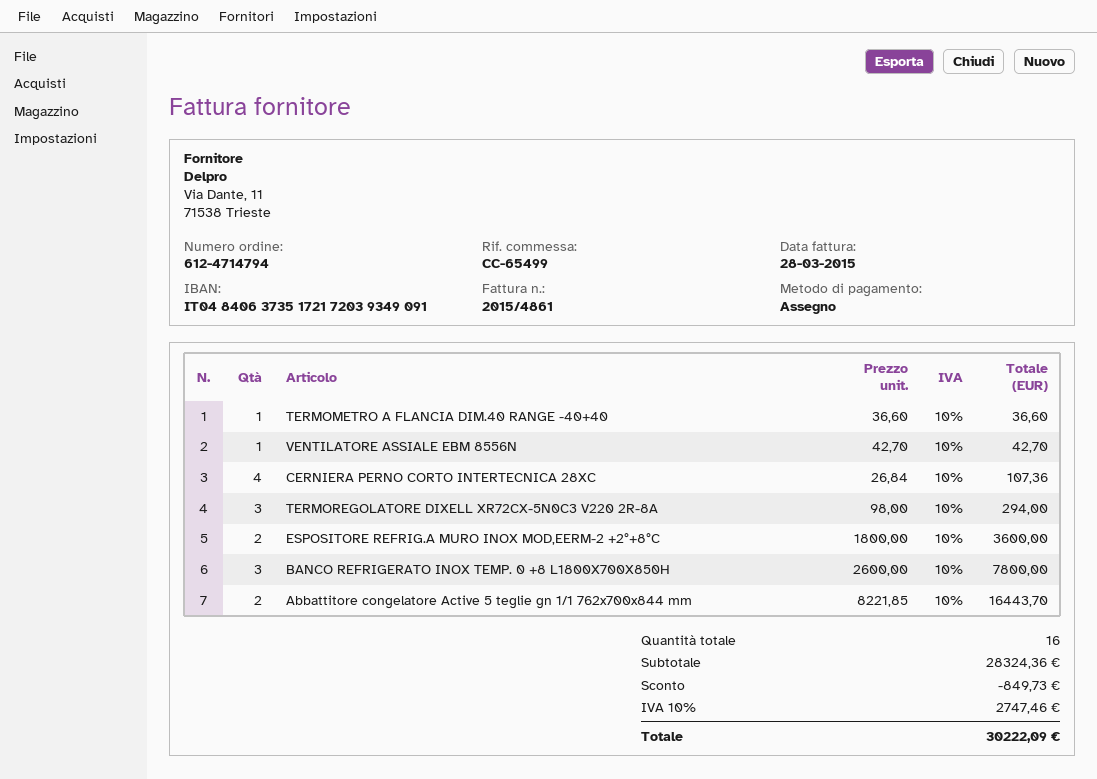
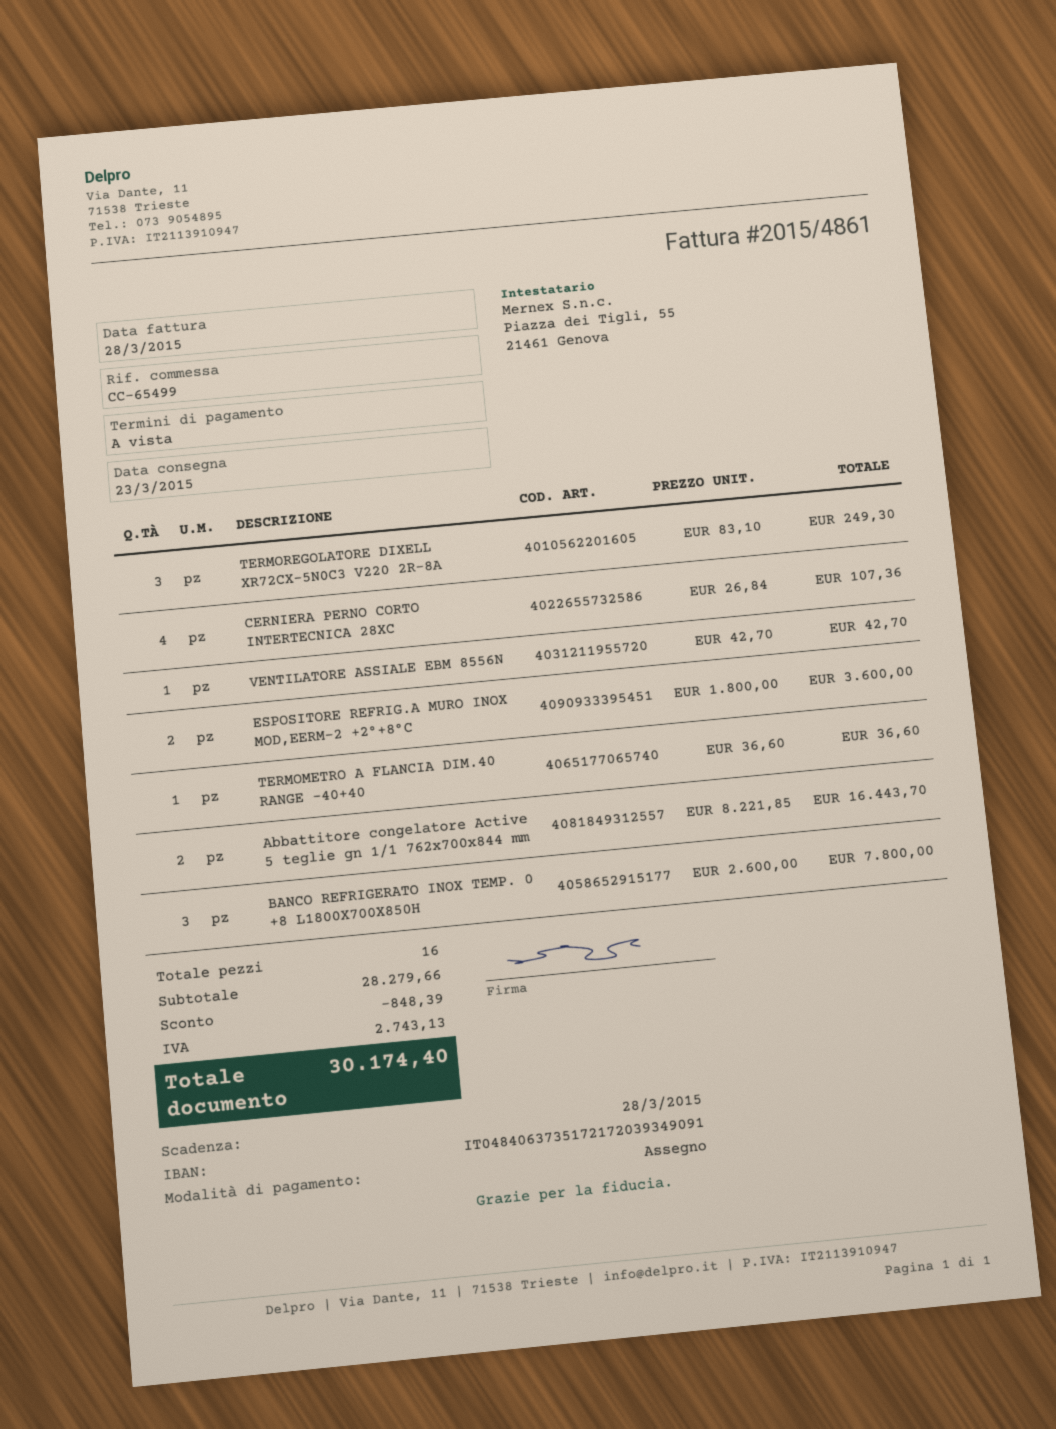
TERMOREGOLATORE DIXELL XR72CX-5N0C3 V220 2R-8A: 3 x 98.00 = 294.00 -> 3 x 83.10 = 249.30
subtotal: 28324.36 -> 28279.66
discount: 849.73 -> 848.39
tax: 2747.46 -> 2743.13
total: 30222.09 -> 30174.40

